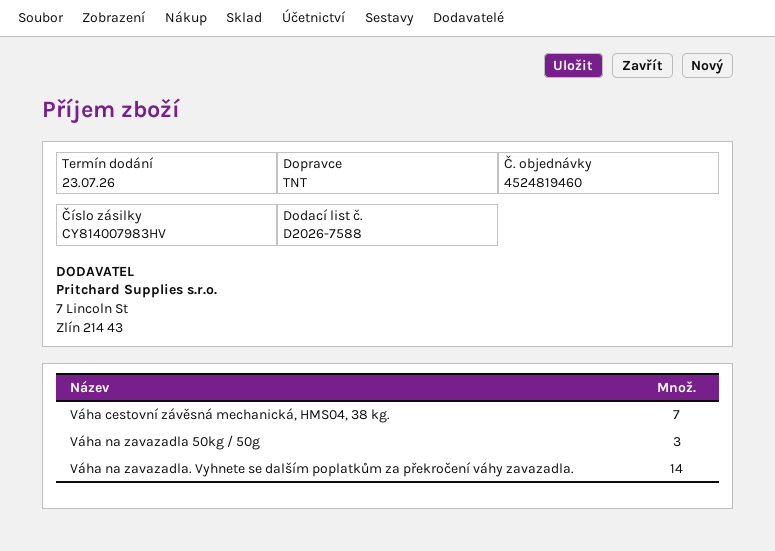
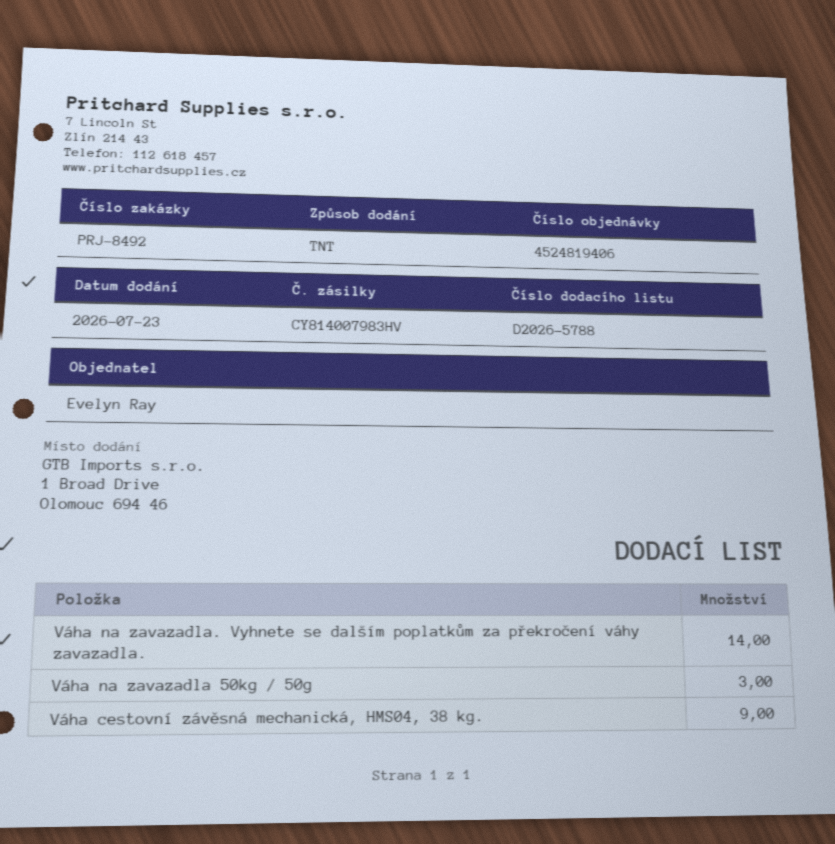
order number: 4524819460 -> 4524819406
delivery note number: D2026-7588 -> D2026-5788
Váha cestovní závěsná mechanická, HMS04, 38 kg.: 7 -> 9

